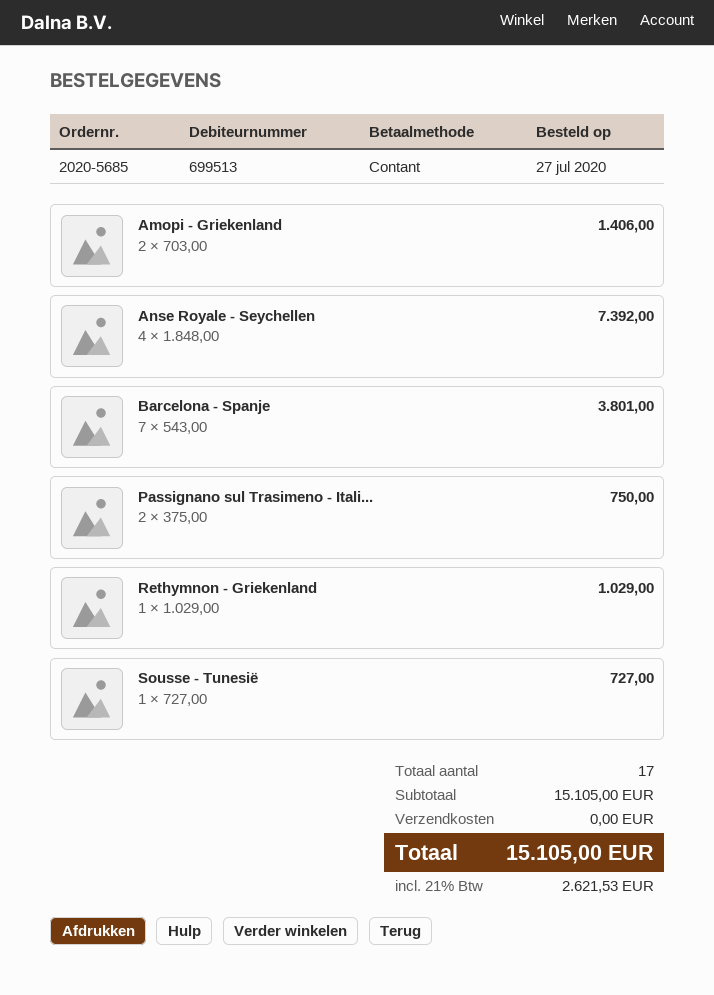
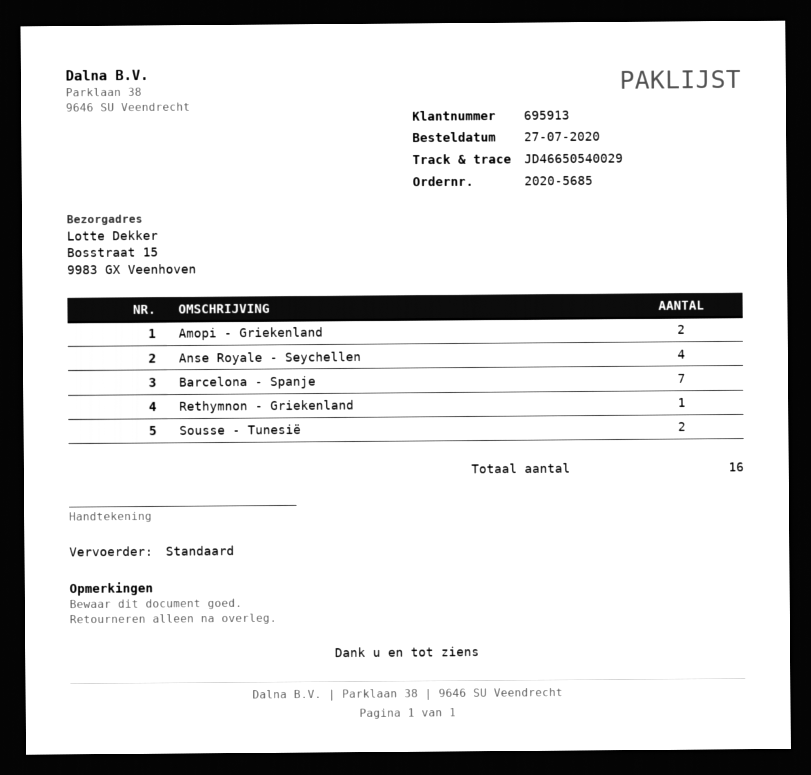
customer number: 699513 -> 695913
Passignano sul Trasimeno - Itali...: 2 -> none
Sousse - Tunesië: 1 -> 2
total quantity: 17 -> 16

